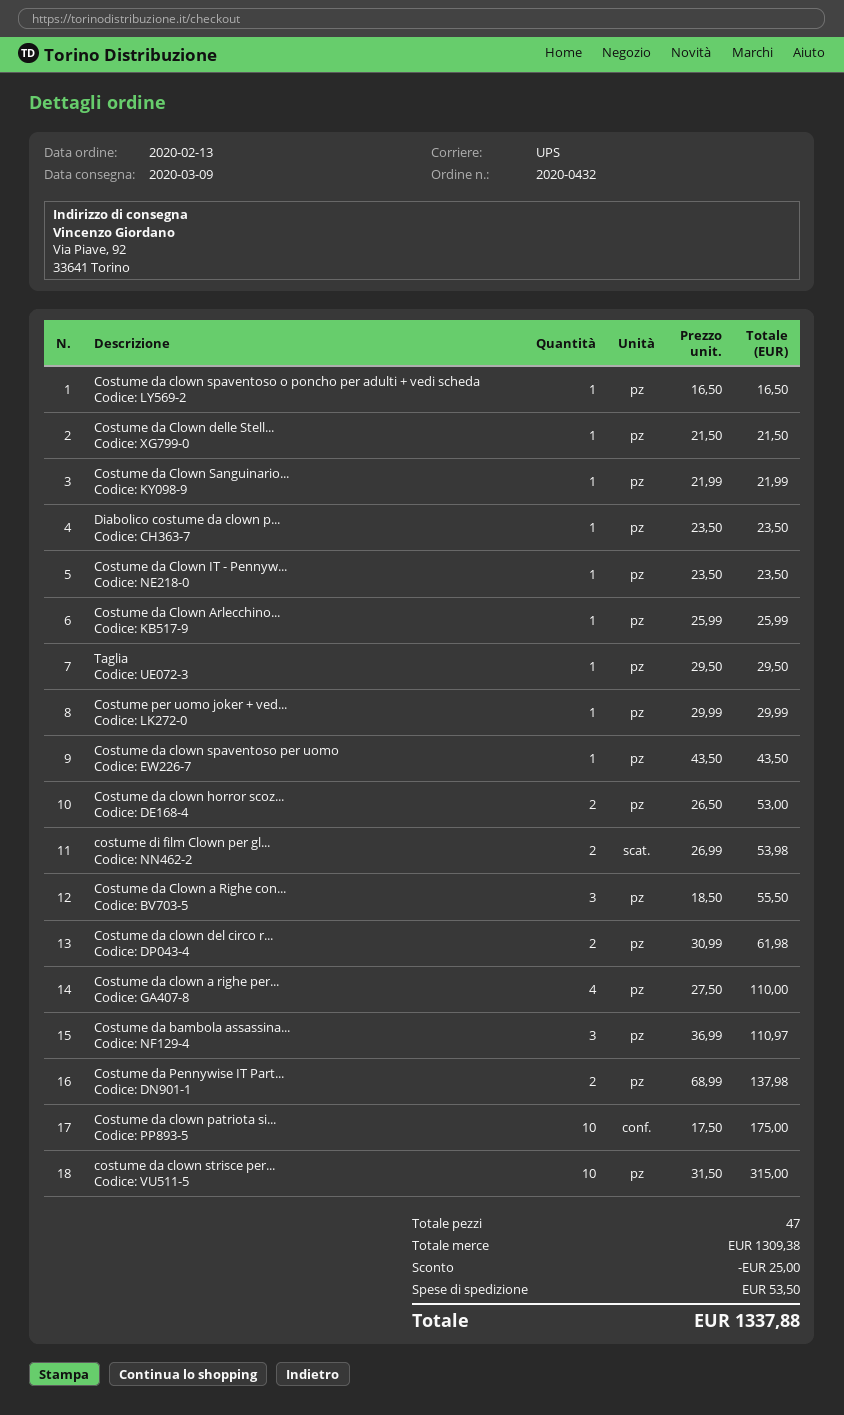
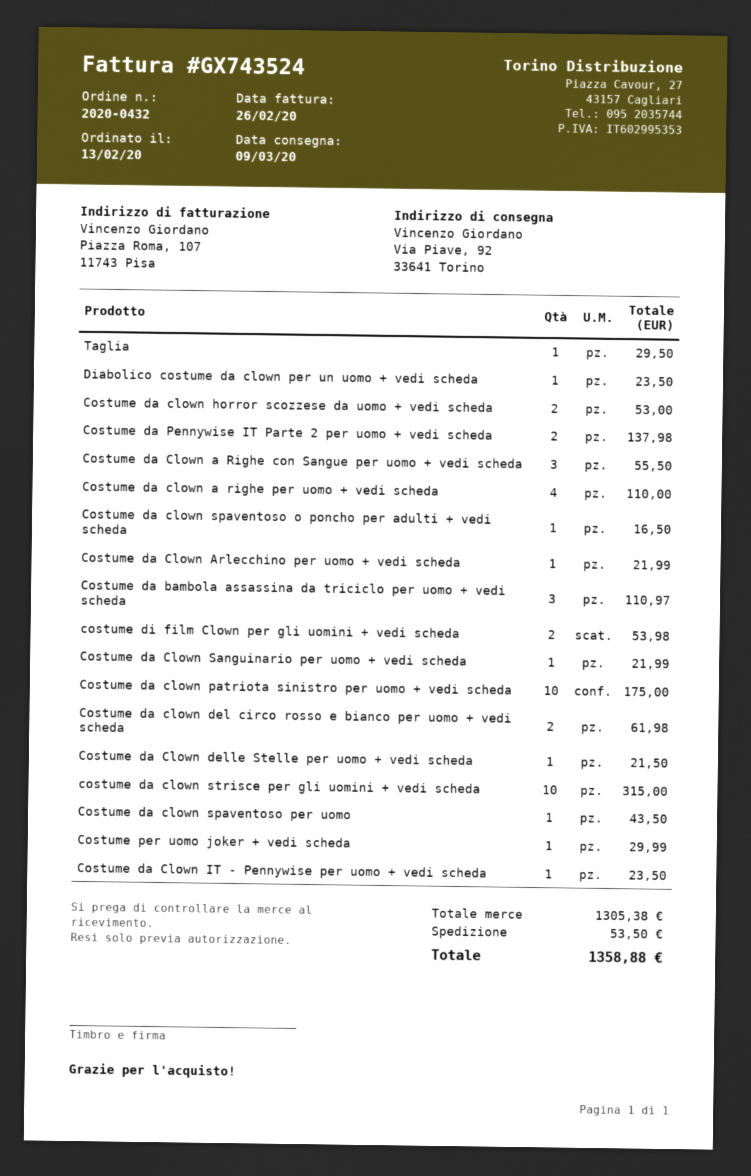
Costume da Clown Arlecchino...: 1 for 25.99 -> 1 for 21.99
subtotal: 1309.38 -> 1305.38
discount: 25.00 -> none
total: 1337.88 -> 1358.88

